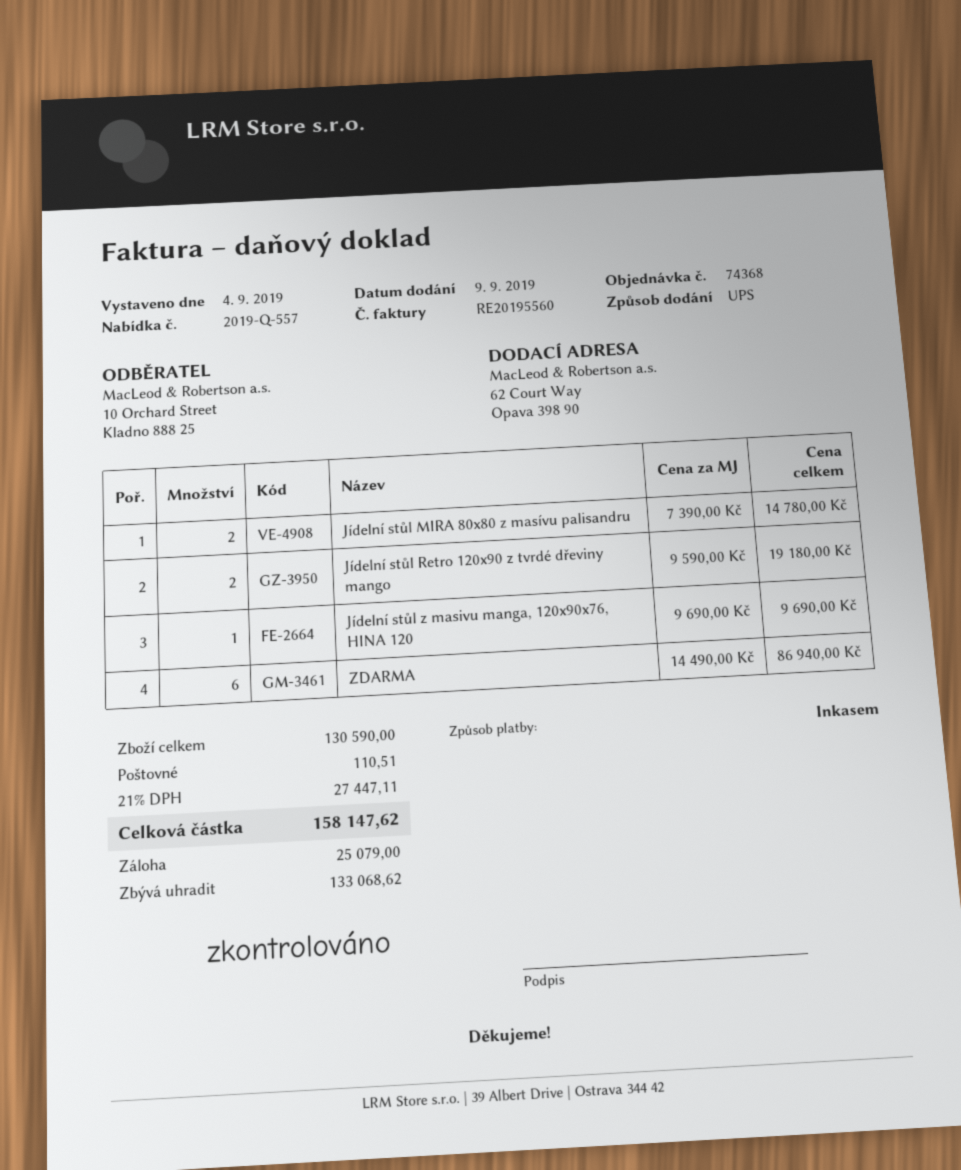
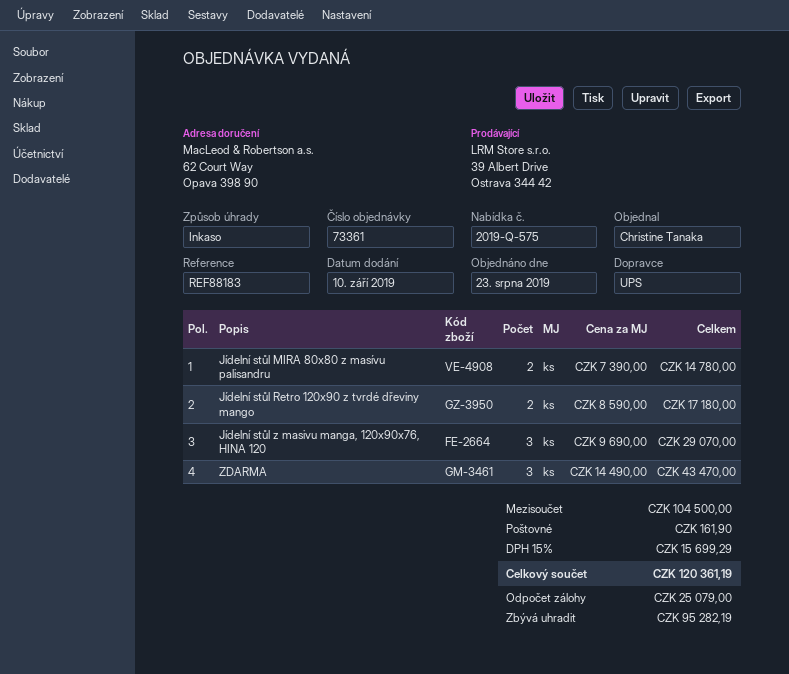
quote number: 2019-Q-557 -> 2019-Q-575
order number: 74368 -> 73361
delivery date: 2019-09-09 -> 2019-09-10
Jídelní stůl Retro 120x90 z tvrdé dřeviny mango: 2 x 9590.00 = 19180.00 -> 2 x 8590.00 = 17180.00
Jídelní stůl z masivu manga, 120x90x76, HINA 120: 1 x 9690.00 = 9690.00 -> 3 x 9690.00 = 29070.00
ZDARMA: 6 x 14490.00 = 86940.00 -> 3 x 14490.00 = 43470.00
subtotal: 130590.00 -> 104500.00
shipping: 110.51 -> 161.90
tax: 21% = 27447.11 -> 15% = 15699.29
total: 158147.62 -> 120361.19
balance: 133068.62 -> 95282.19

